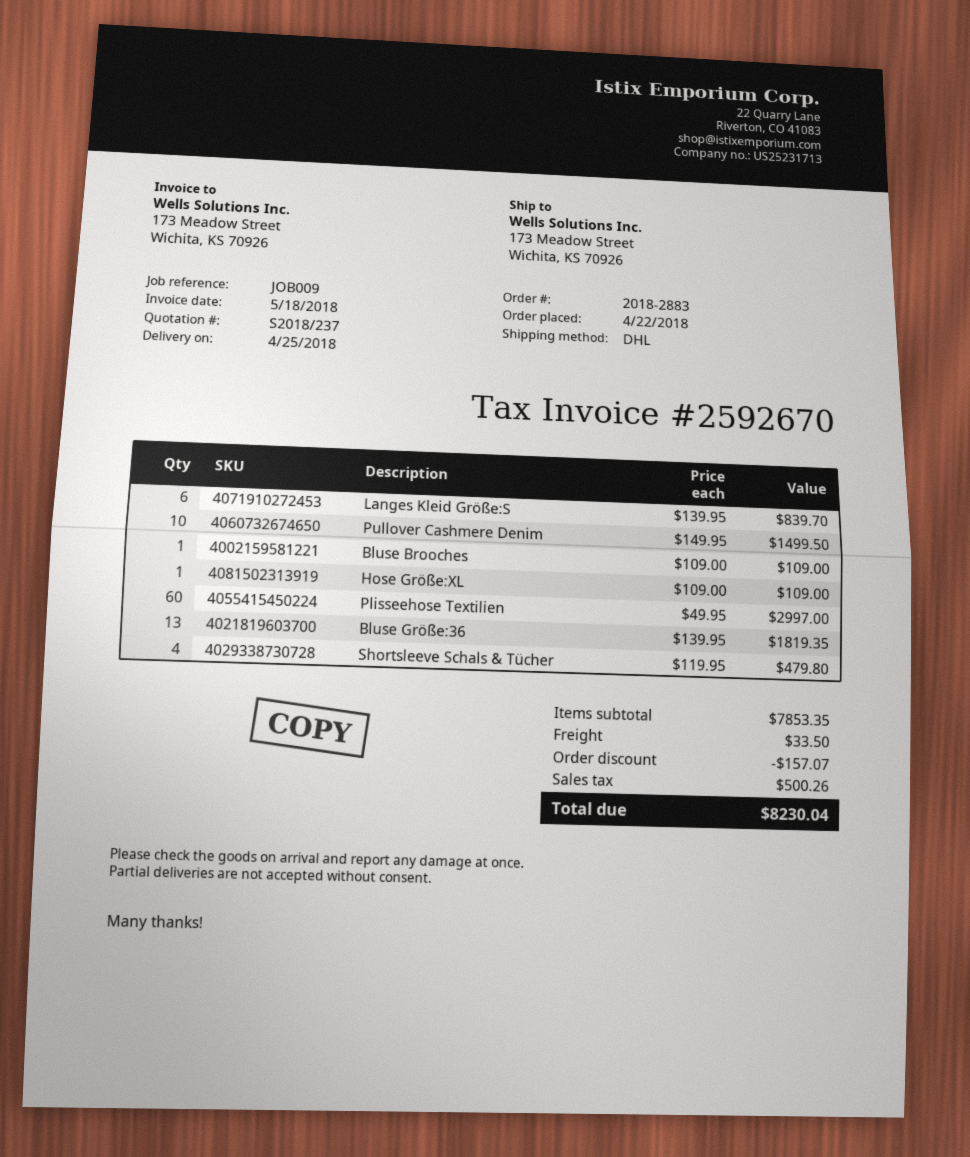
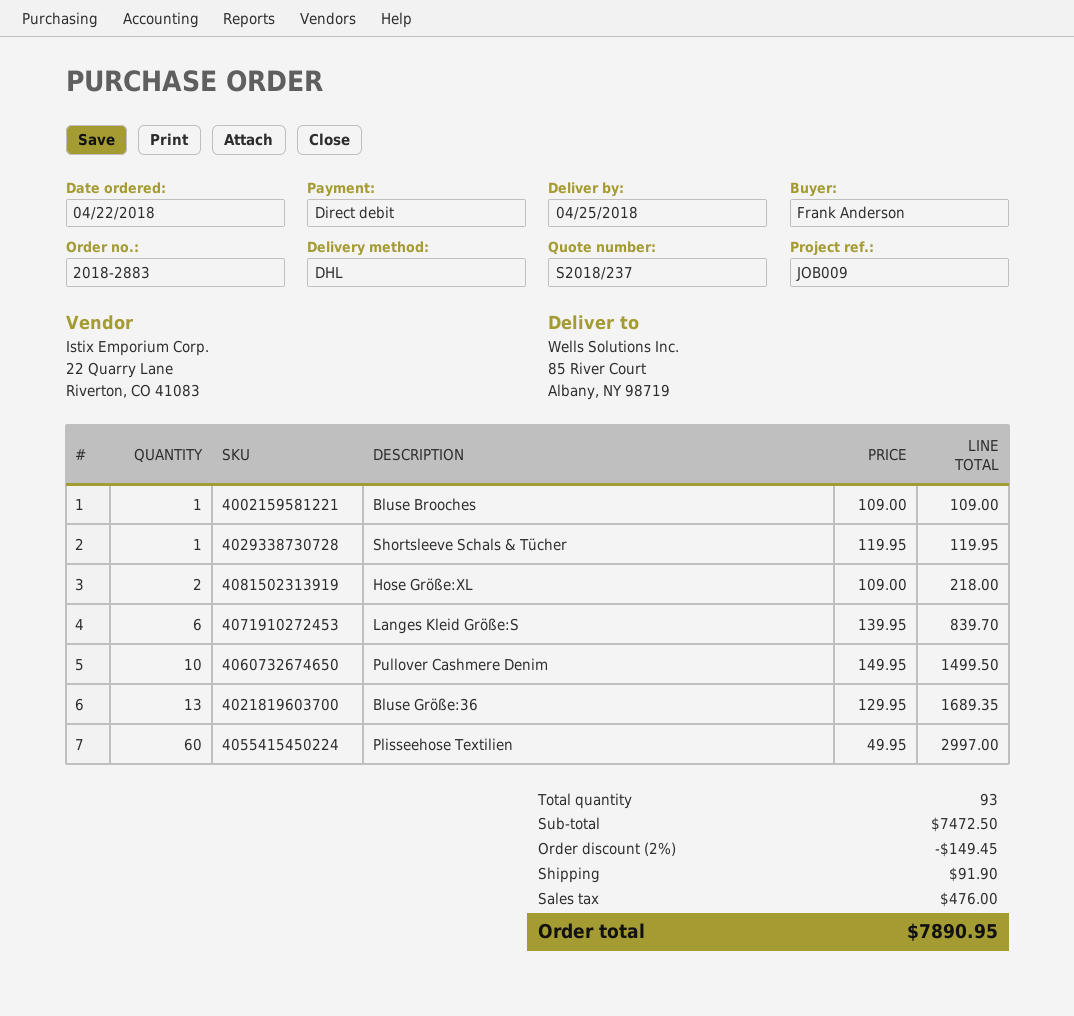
ship to: 173 Meadow Street, Wichita, KS 70926 -> 85 River Court, Albany, NY 98719
Hose Größe:XL: 1 x 109.00 = 109.00 -> 2 x 109.00 = 218.00
Bluse Größe:36: 13 x 139.95 = 1819.35 -> 13 x 129.95 = 1689.35
Shortsleeve Schals & Tücher: 4 x 119.95 = 479.80 -> 1 x 119.95 = 119.95
subtotal: 7853.35 -> 7472.50
discount: 157.07 -> 149.45
shipping: 33.50 -> 91.90
tax: 500.26 -> 476.00
total: 8230.04 -> 7890.95

